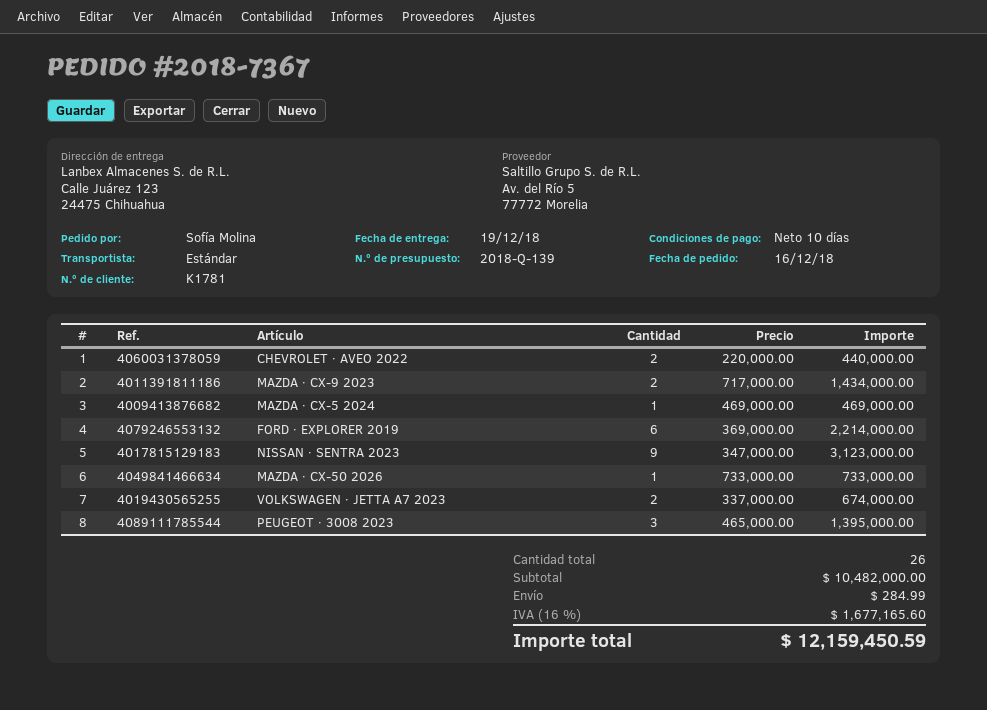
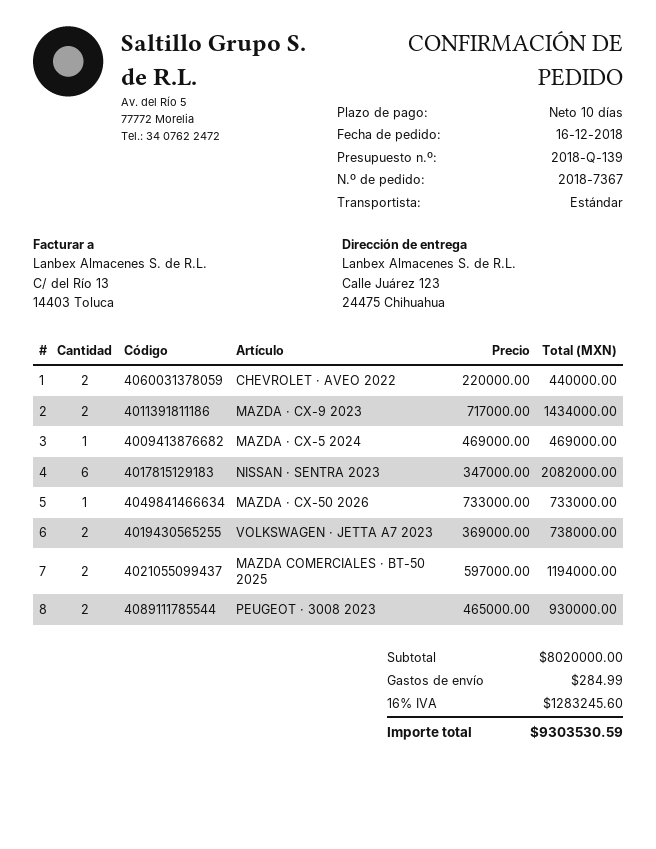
FORD · EXPLORER 2019: 6 x 369000.00 = 2214000.00 -> none
NISSAN · SENTRA 2023: 9 x 347000.00 = 3123000.00 -> 6 x 347000.00 = 2082000.00
VOLKSWAGEN · JETTA A7 2023: 2 x 337000.00 = 674000.00 -> 2 x 369000.00 = 738000.00
PEUGEOT · 3008 2023: 3 x 465000.00 = 1395000.00 -> 2 x 465000.00 = 930000.00
MAZDA COMERCIALES · BT-50 2025: none -> 2 x 597000.00 = 1194000.00
subtotal: 10482000.00 -> 8020000.00
tax: 16% = 1677165.60 -> 16% = 1283245.60
total: 12159450.59 -> 9303530.59

